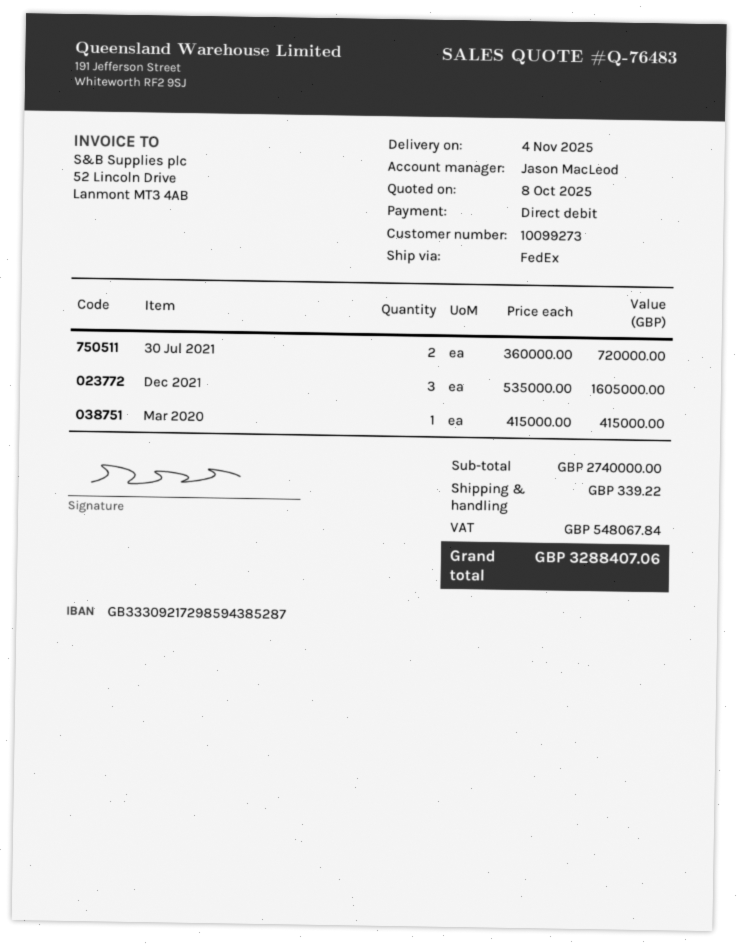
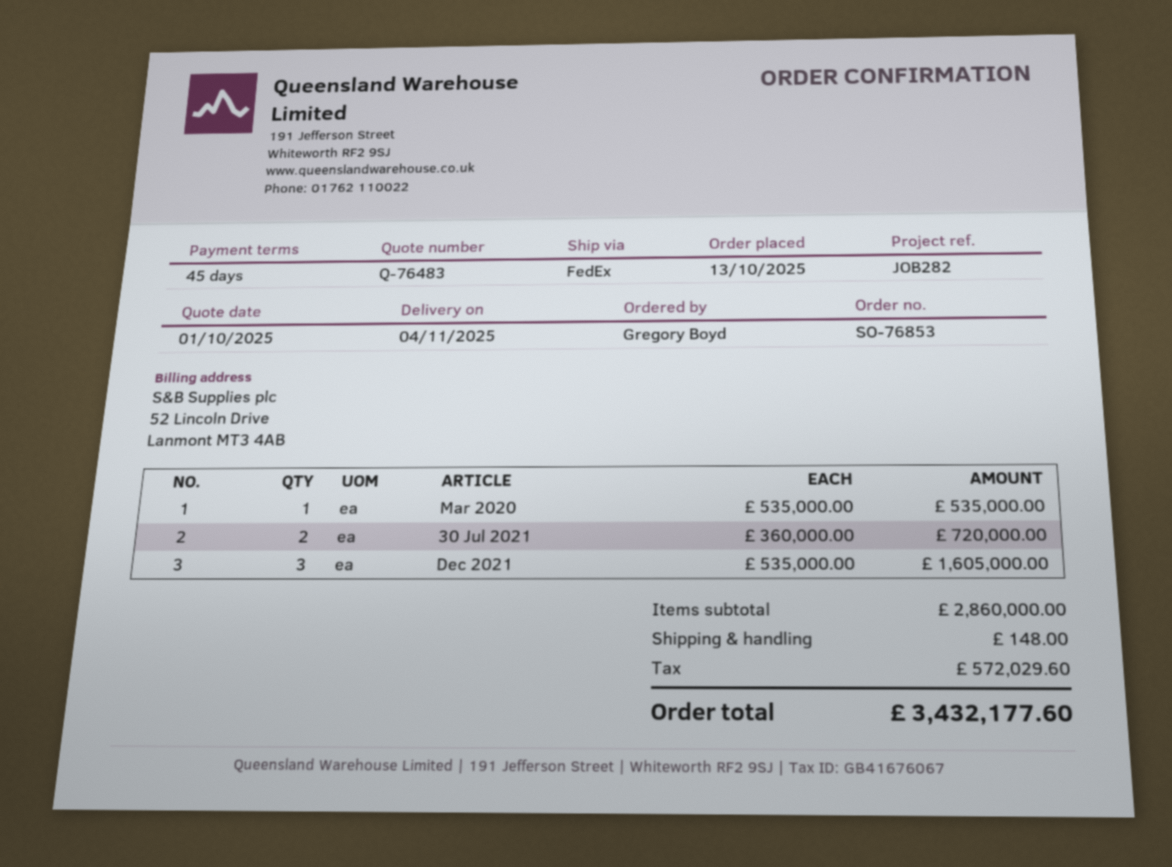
quote date: 2025-10-08 -> 2025-10-01
Mar 2020: 1 x 415000.00 = 415000.00 -> 1 x 535000.00 = 535000.00
subtotal: 2740000.00 -> 2860000.00
shipping: 339.22 -> 148.00
tax: 548067.84 -> 572029.60
total: 3288407.06 -> 3432177.60

